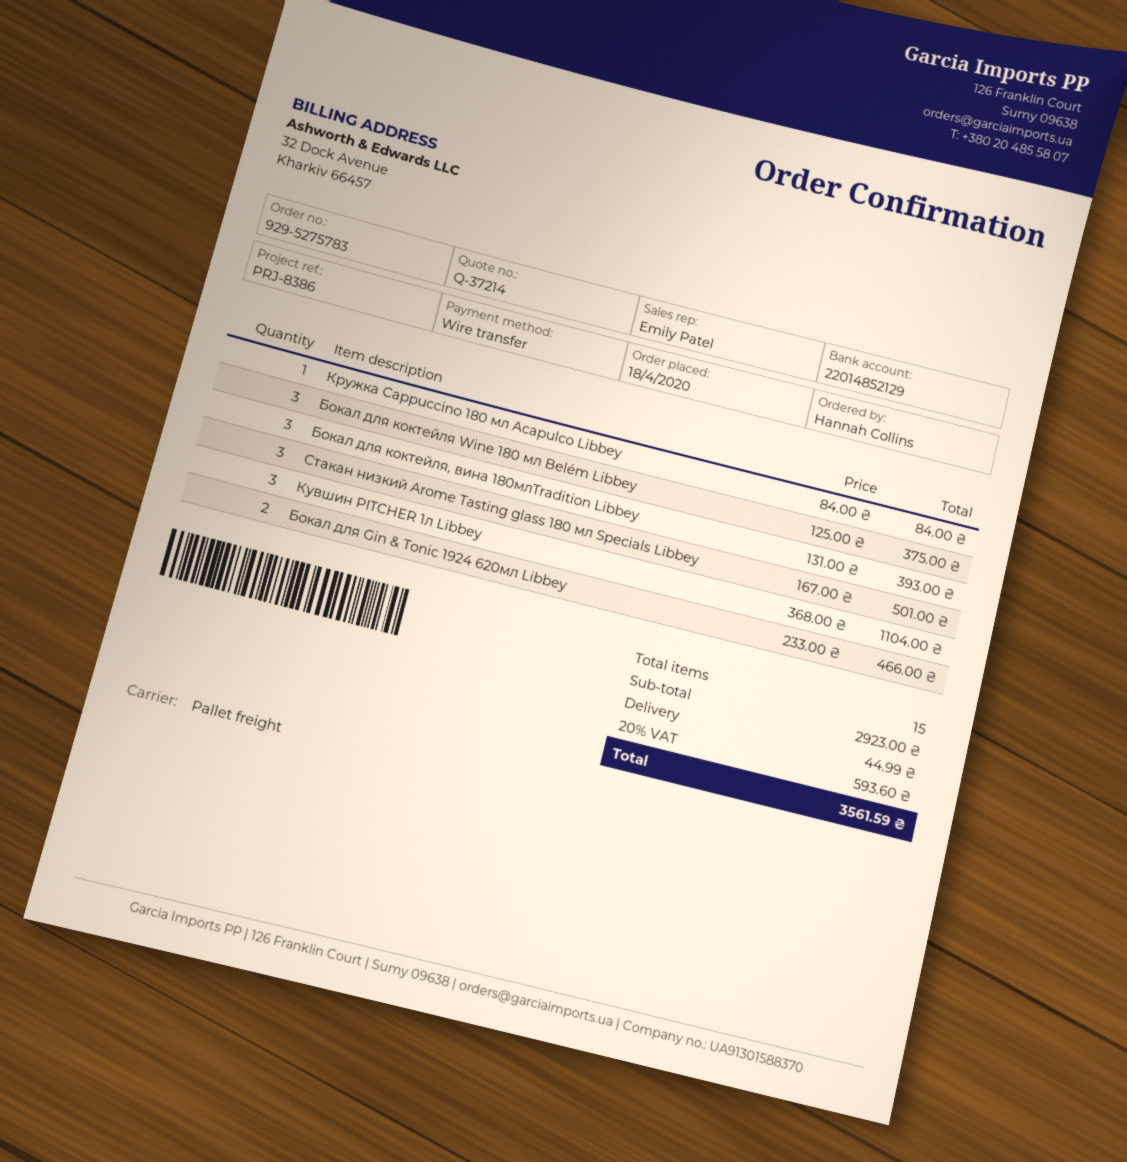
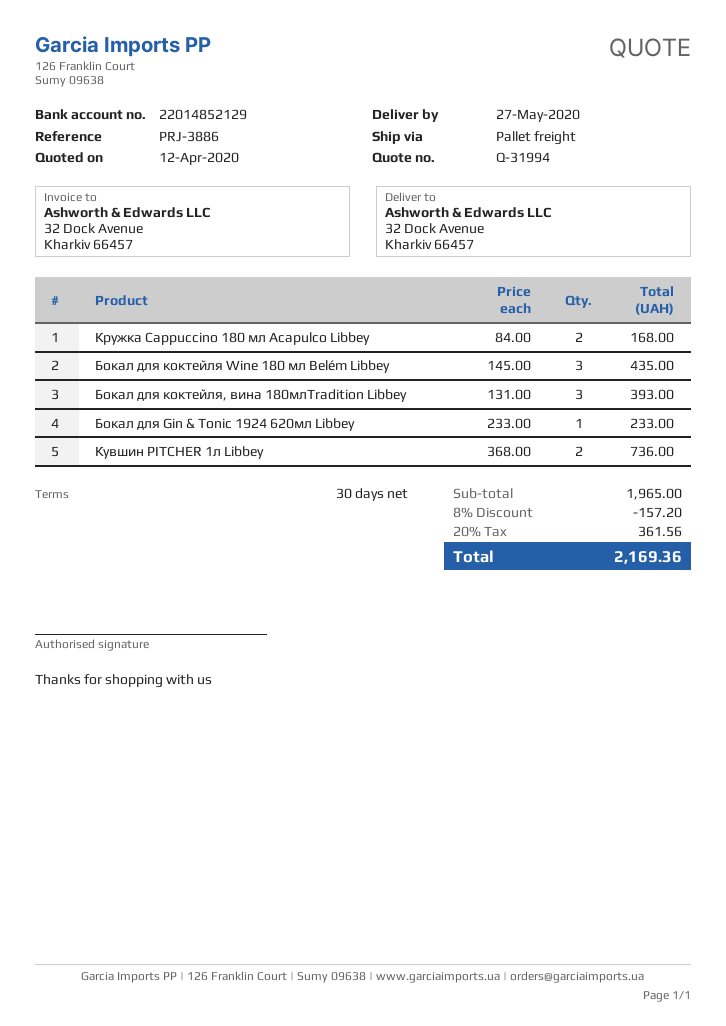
quote number: Q-37214 -> Q-31994
reference: PRJ-8386 -> PRJ-3886
Кружка Cappuccino 180 мл Acapulco Libbey: 1 x 84.00 = 84.00 -> 2 x 84.00 = 168.00
Бокал для коктейля Wine 180 мл Belém Libbey: 3 x 125.00 = 375.00 -> 3 x 145.00 = 435.00
Стакан низкий Arome Tasting glass 180 мл Specials Libbey: 3 x 167.00 = 501.00 -> none
Кувшин PITCHER 1л Libbey: 3 x 368.00 = 1104.00 -> 2 x 368.00 = 736.00
Бокал для Gin & Tonic 1924 620мл Libbey: 2 x 233.00 = 466.00 -> 1 x 233.00 = 233.00
subtotal: 2923.00 -> 1965.00
discount: none -> 8% = 157.20
shipping: 44.99 -> none
tax: 20% = 593.60 -> 20% = 361.56
total: 3561.59 -> 2169.36

